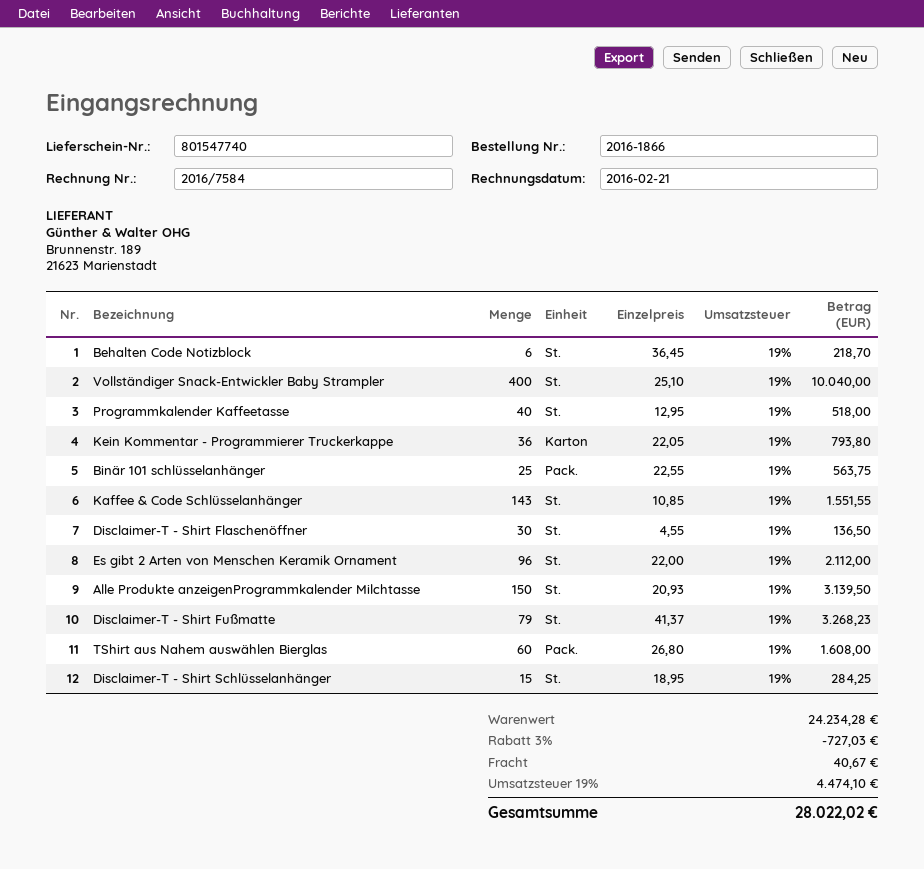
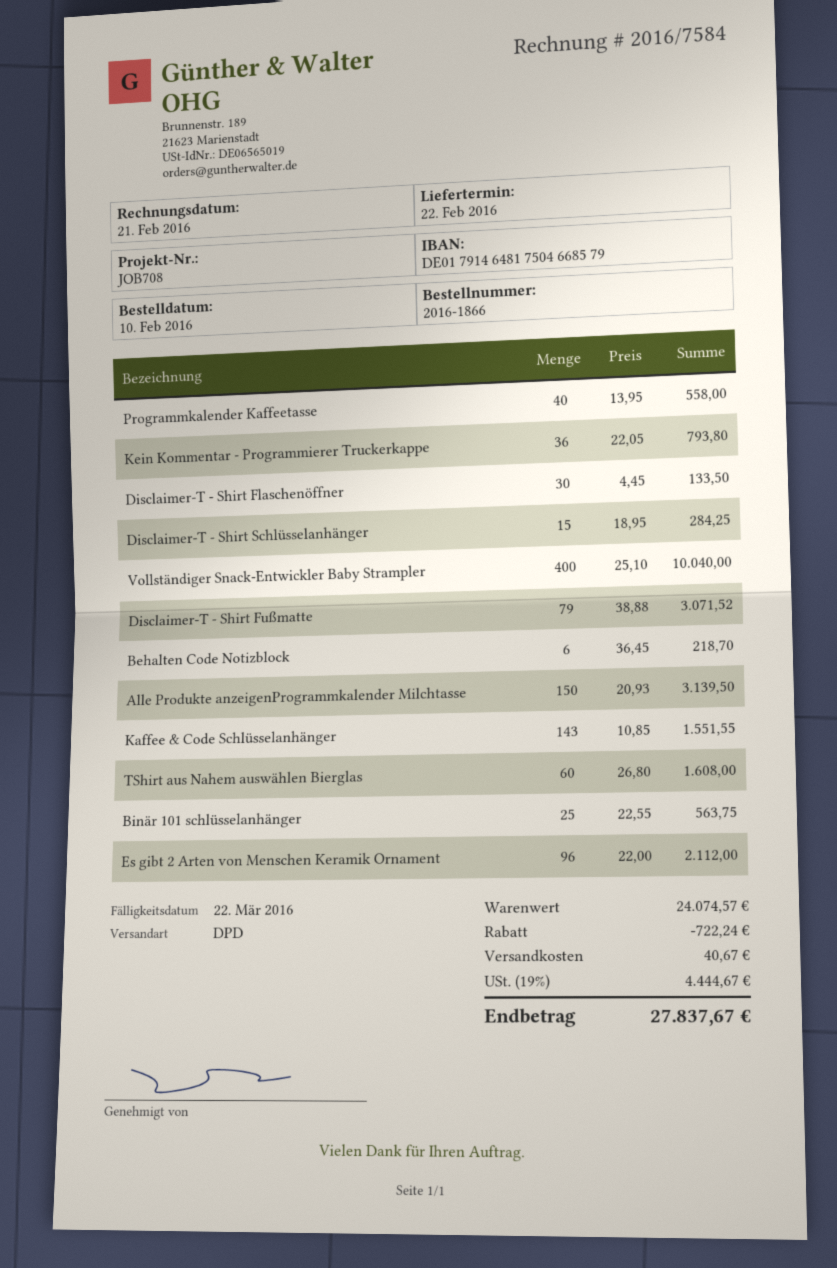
Programmkalender Kaffeetasse: 40 x 12.95 = 518.00 -> 40 x 13.95 = 558.00
Disclaimer-T - Shirt Flaschenöffner: 30 x 4.55 = 136.50 -> 30 x 4.45 = 133.50
Disclaimer-T - Shirt Fußmatte: 79 x 41.37 = 3268.23 -> 79 x 38.88 = 3071.52
subtotal: 24234.28 -> 24074.57
discount: 727.03 -> 722.24
tax: 19% = 4474.10 -> 19% = 4444.67
total: 28022.02 -> 27837.67

